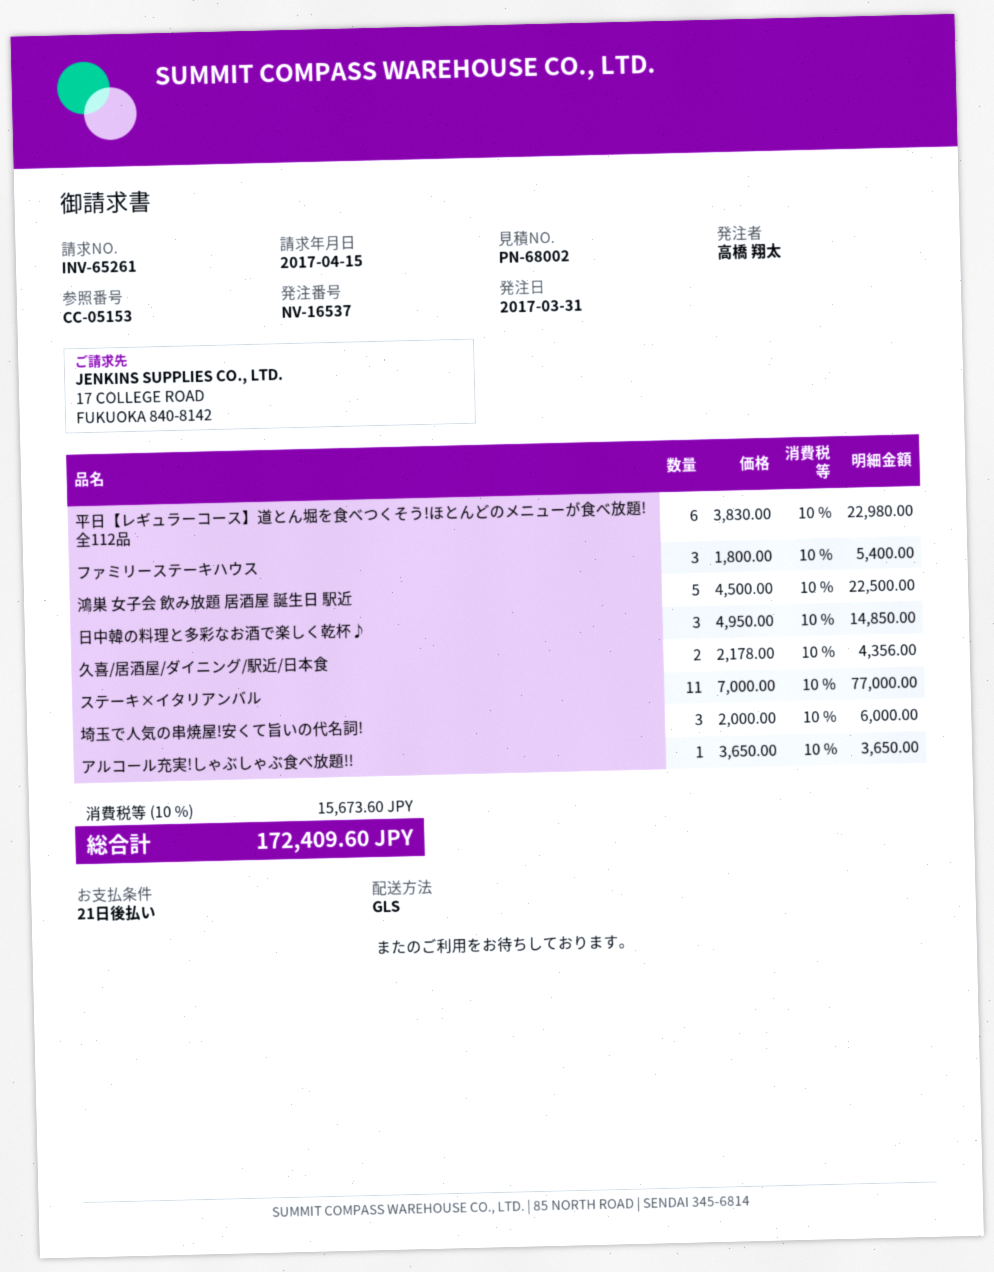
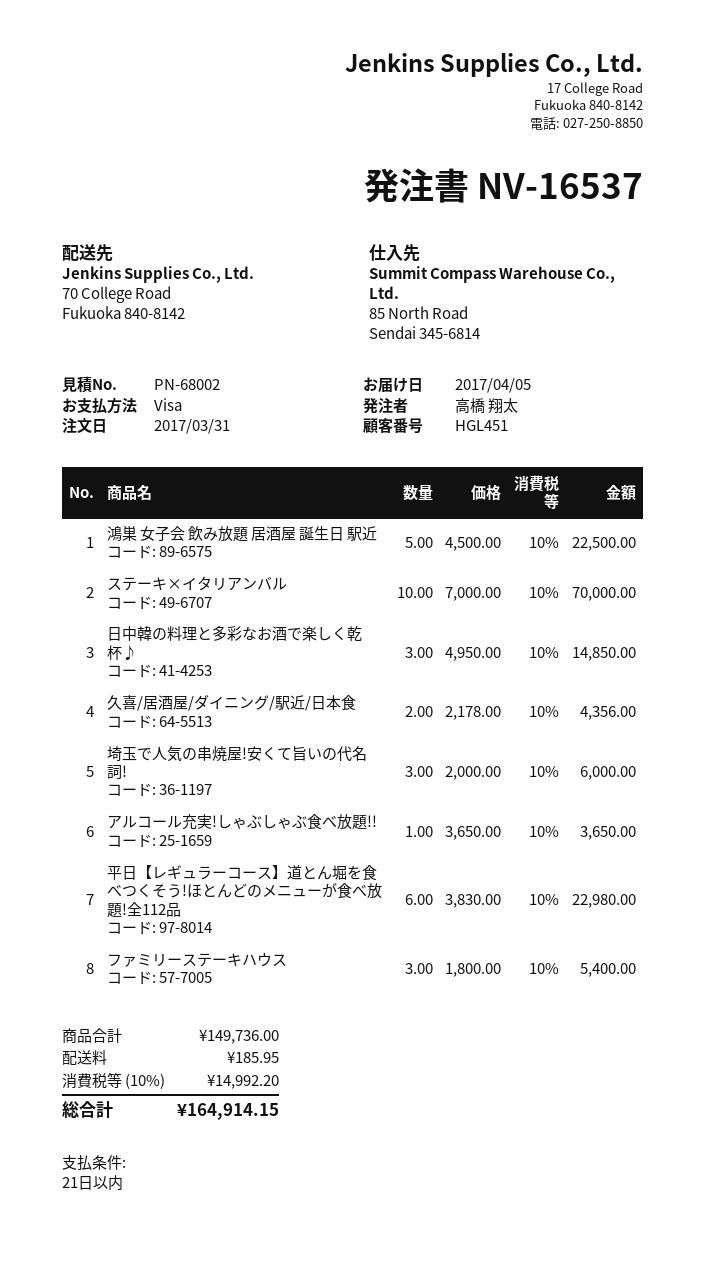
ステーキ×イタリアンバル: 11 x 7000.00 = 77000.00 -> 10 x 7000.00 = 70000.00
shipping: none -> 185.95
tax: 10% = 15673.60 -> 10% = 14992.20
total: 172409.60 -> 164914.15

